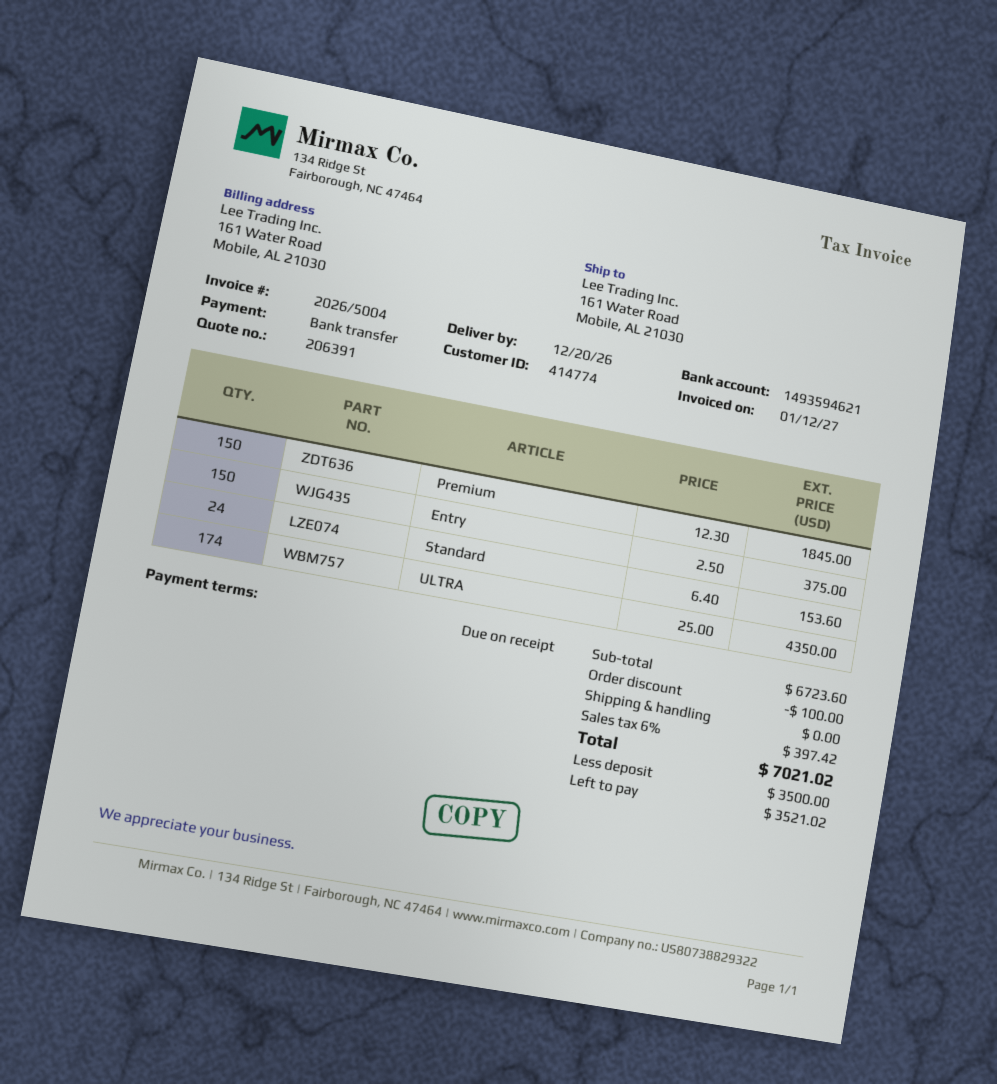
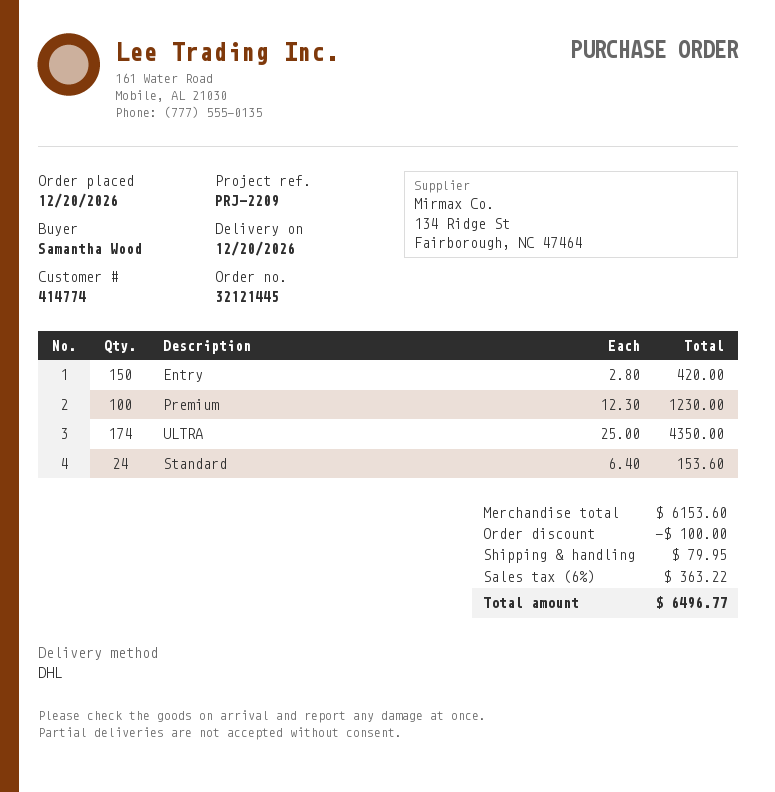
Premium: 150 x 12.30 = 1845.00 -> 100 x 12.30 = 1230.00
Entry: 150 x 2.50 = 375.00 -> 150 x 2.80 = 420.00
subtotal: 6723.60 -> 6153.60
shipping: 0.00 -> 79.95
tax: 6% = 397.42 -> 6% = 363.22
total: 7021.02 -> 6496.77

